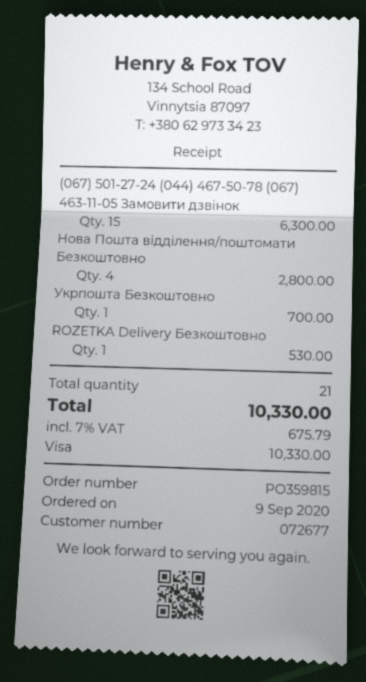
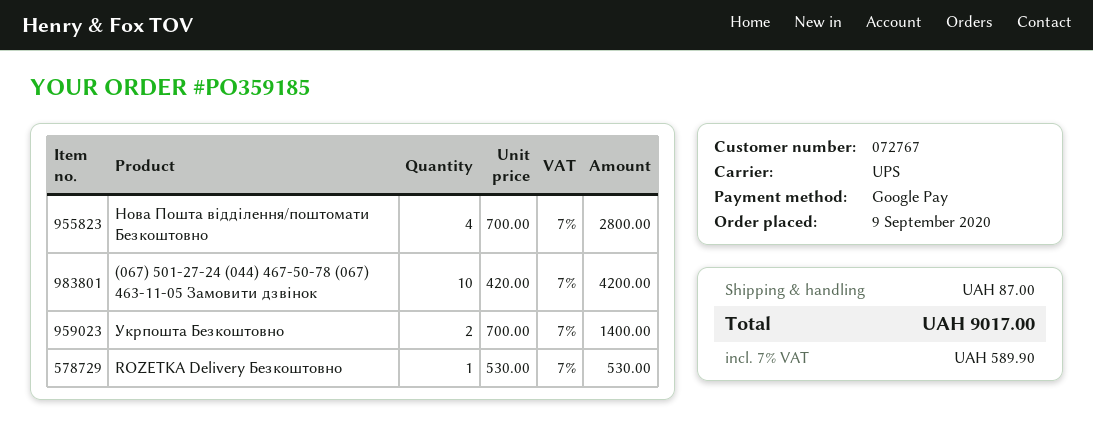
order number: PO359815 -> PO359185
customer number: 072677 -> 072767
payment method: Visa -> Google Pay
(067) 501-27-24 (044) 467-50-78 (067) 463-11-05 Замовити дзвінок: 15 for 6300.00 -> 10 for 4200.00
Укрпошта Безкоштовно: 1 for 700.00 -> 2 for 1400.00
shipping: none -> 87.00
tax: 7% = 675.79 -> 7% = 589.90
total: 10330.00 -> 9017.00

